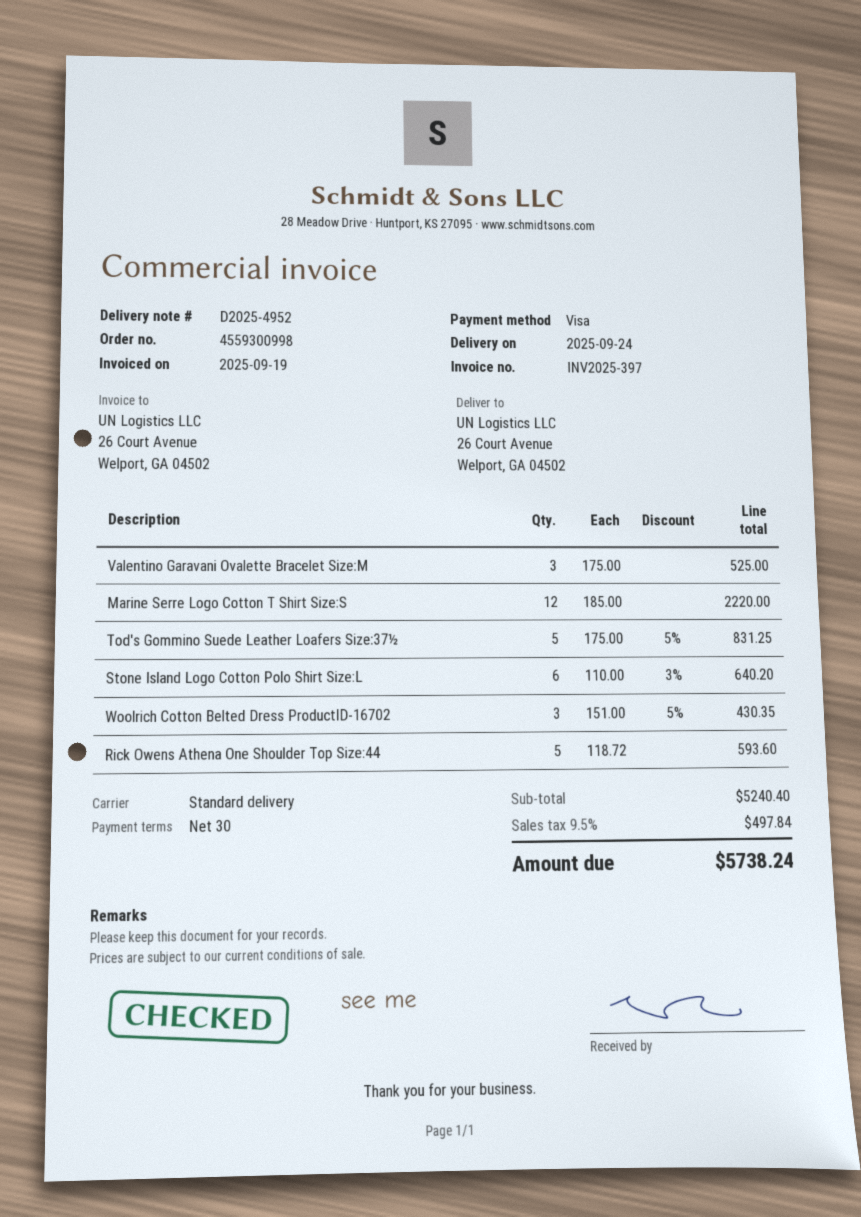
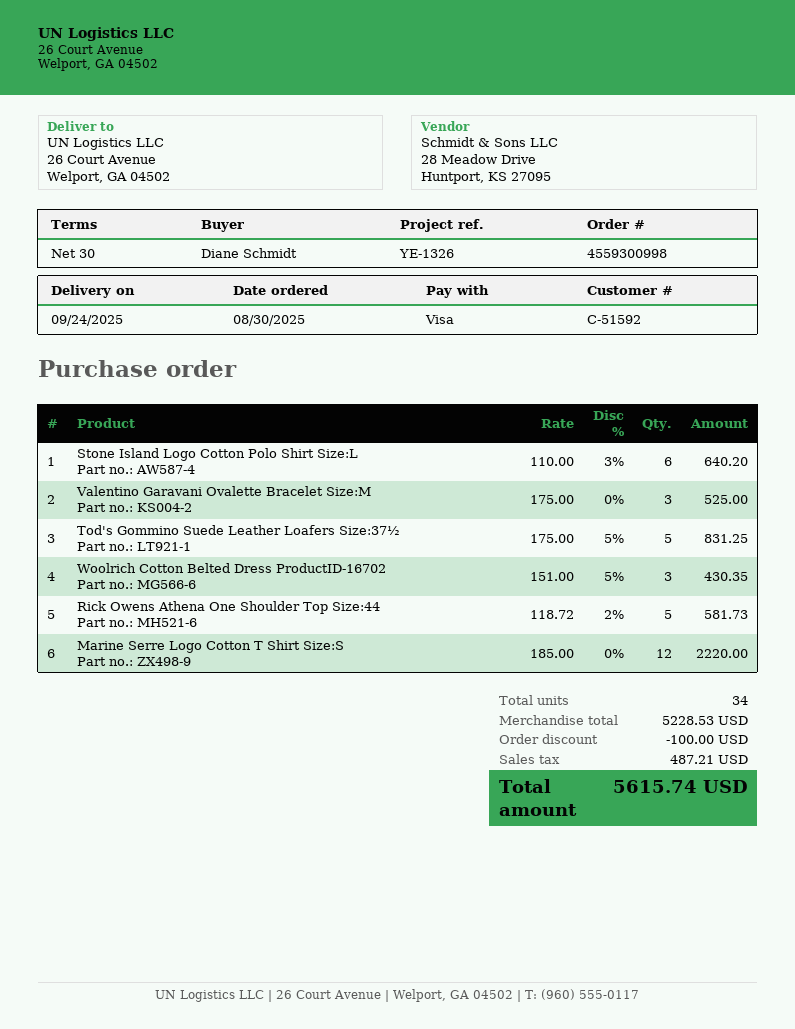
Rick Owens Athena One Shoulder Top Size:44: 5 x 118.72 = 593.60 -> 5 x 118.72 - 2% = 581.73
subtotal: 5240.40 -> 5228.53
discount: none -> 100.00
tax: 497.84 -> 487.21
total: 5738.24 -> 5615.74

